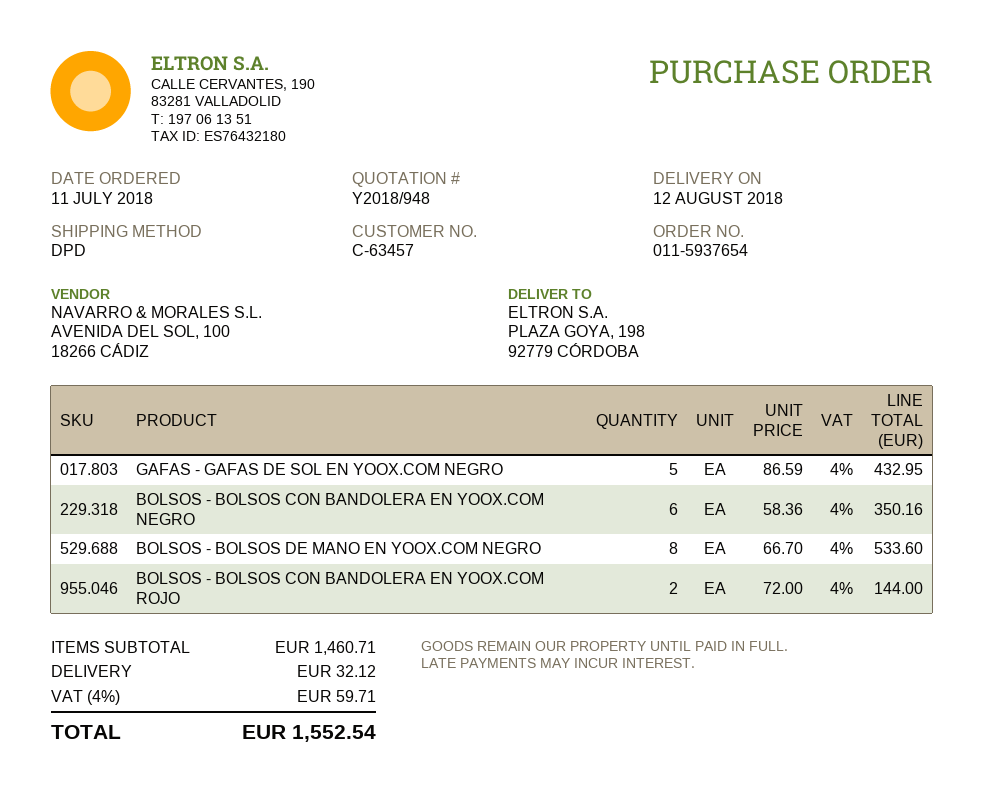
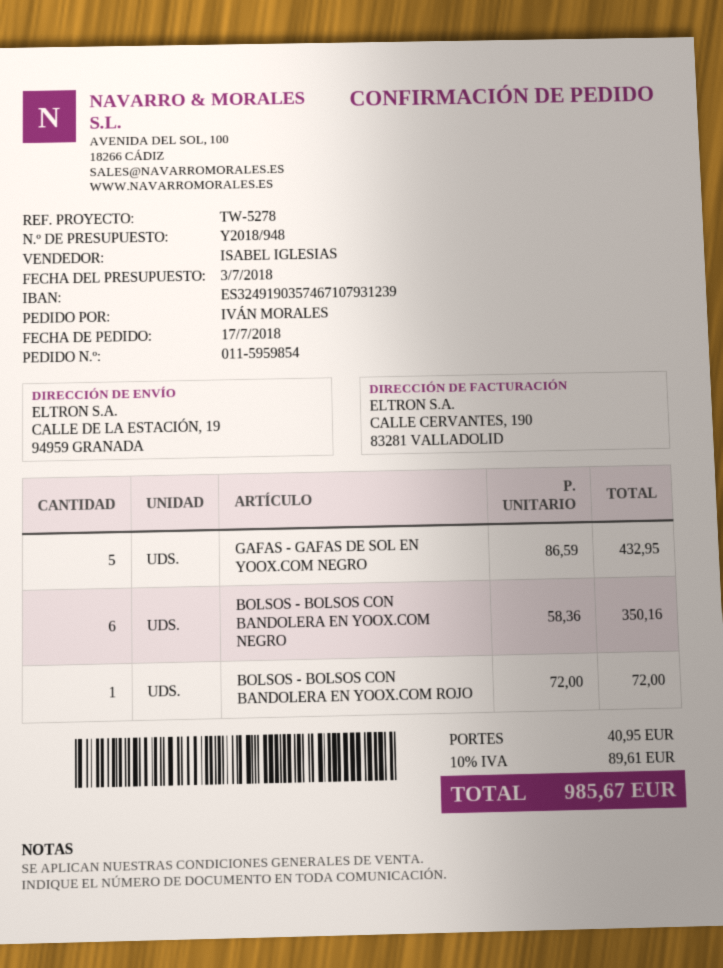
order number: 011-5937654 -> 011-5959854
order date: 2018-07-11 -> 2018-07-17
ship to: PLAZA GOYA, 198, 92779 CÓRDOBA -> CALLE DE LA ESTACIÓN, 19, 94959 GRANADA
BOLSOS - BOLSOS DE MANO EN YOOX.COM NEGRO: 8 x 66.70 = 533.60 -> none
BOLSOS - BOLSOS CON BANDOLERA EN YOOX.COM ROJO: 2 x 72.00 = 144.00 -> 1 x 72.00 = 72.00
shipping: 32.12 -> 40.95
tax: 4% = 59.71 -> 10% = 89.61
total: 1552.54 -> 985.67

